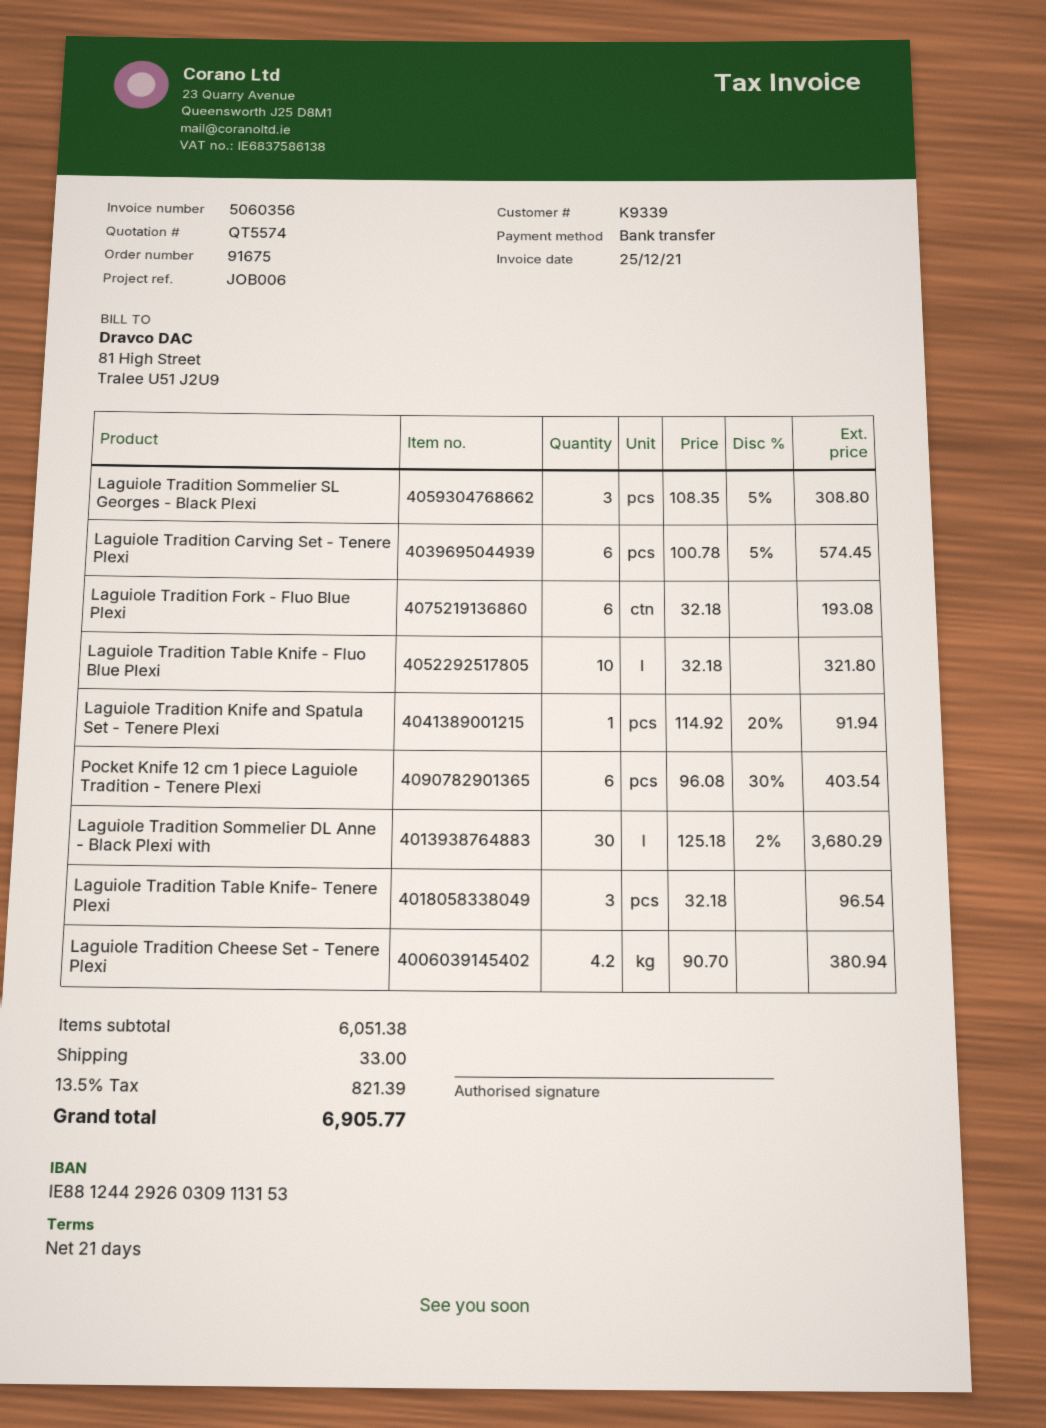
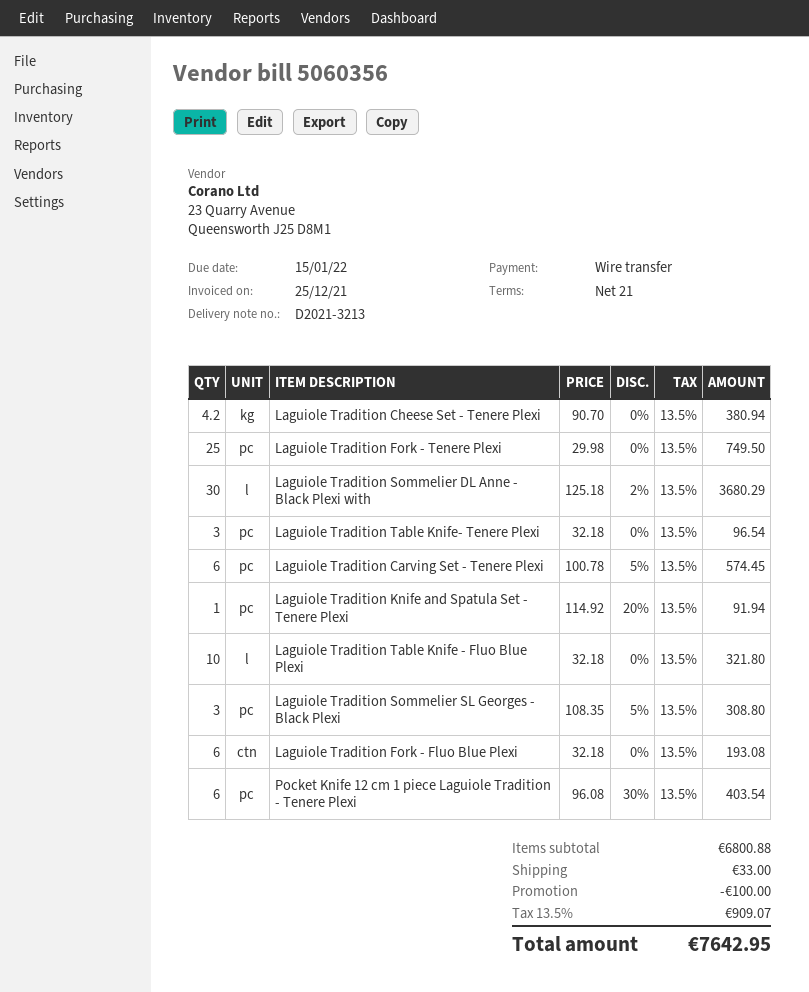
Laguiole Tradition Fork - Tenere Plexi: none -> 25 x 29.98 = 749.50
subtotal: 6051.38 -> 6800.88
discount: none -> 100.00
tax: 13.5% = 821.39 -> 13.5% = 909.07
total: 6905.77 -> 7642.95

